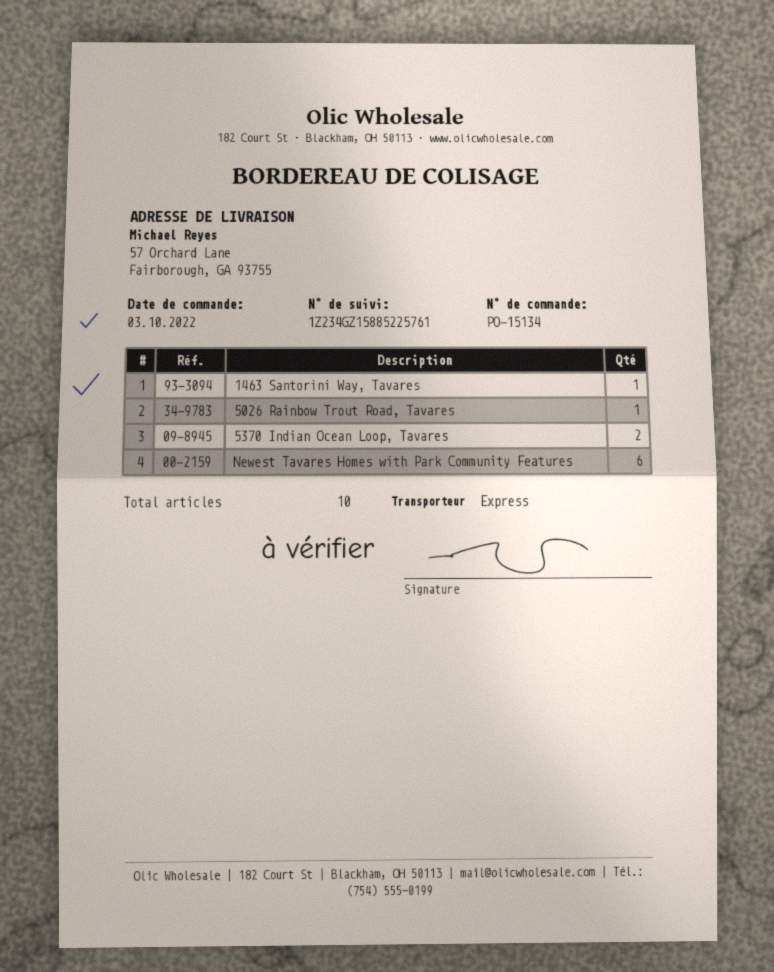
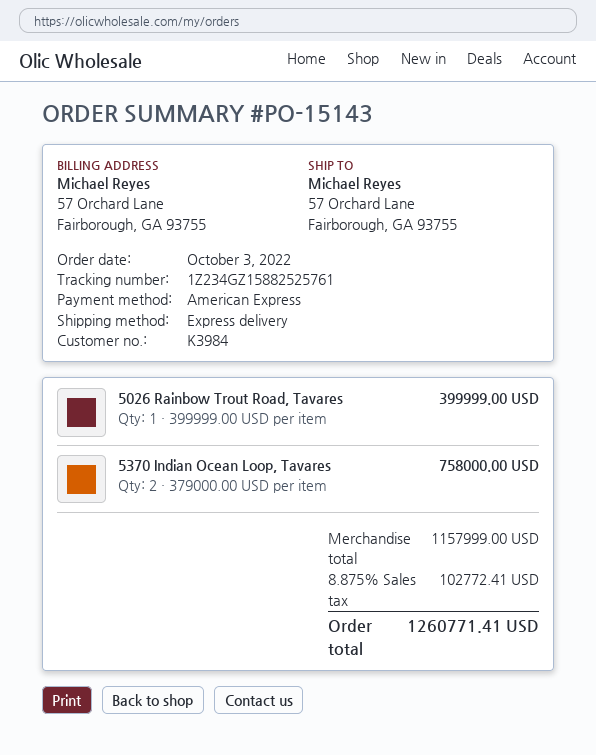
order number: PO-15134 -> PO-15143
tracking number: 1Z234GZ15885225761 -> 1Z234GZ15882525761
1463 Santorini Way, Tavares: 1 -> none
Newest Tavares Homes with Park Community Features: 6 -> none

